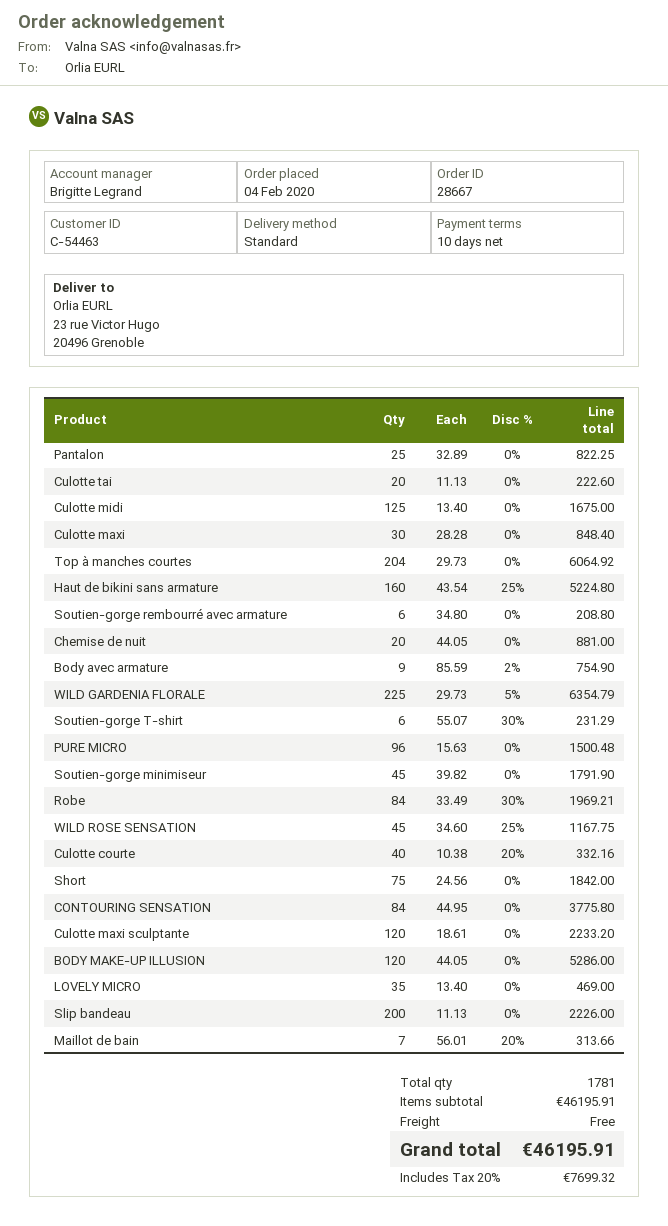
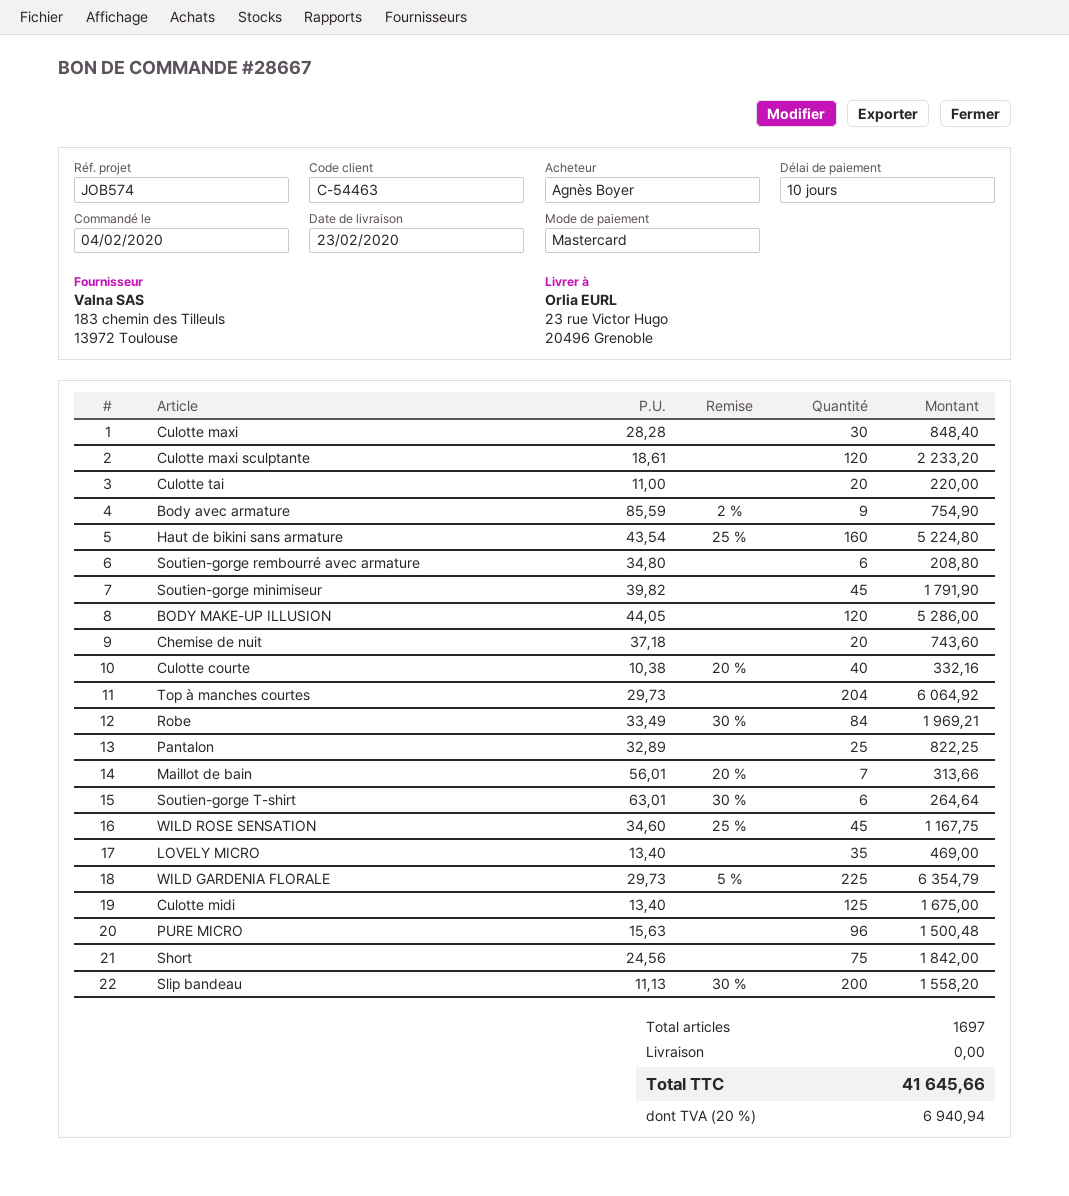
Culotte tai: 20 x 11.13 = 222.60 -> 20 x 11.00 = 220.00
Chemise de nuit: 20 x 44.05 = 881.00 -> 20 x 37.18 = 743.60
Soutien-gorge T-shirt: 6 x 55.07 - 30% = 231.29 -> 6 x 63.01 - 30% = 264.64
CONTOURING SENSATION: 84 x 44.95 = 3775.80 -> none
Slip bandeau: 200 x 11.13 = 2226.00 -> 200 x 11.13 - 30% = 1558.20
total quantity: 1781 -> 1697
tax: 20% = 7699.32 -> 20% = 6940.94
total: 46195.91 -> 41645.66

